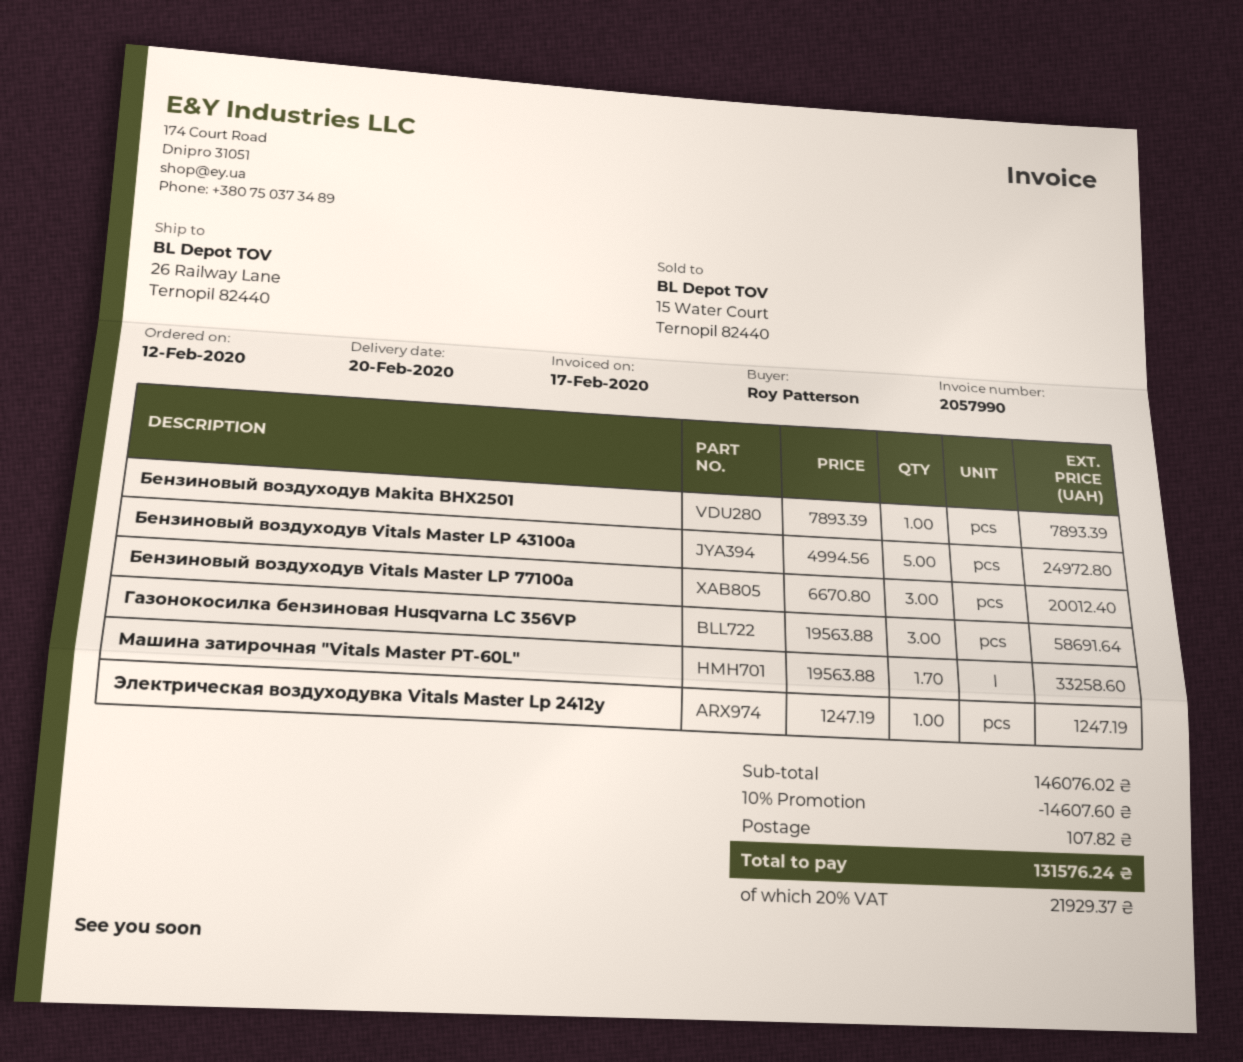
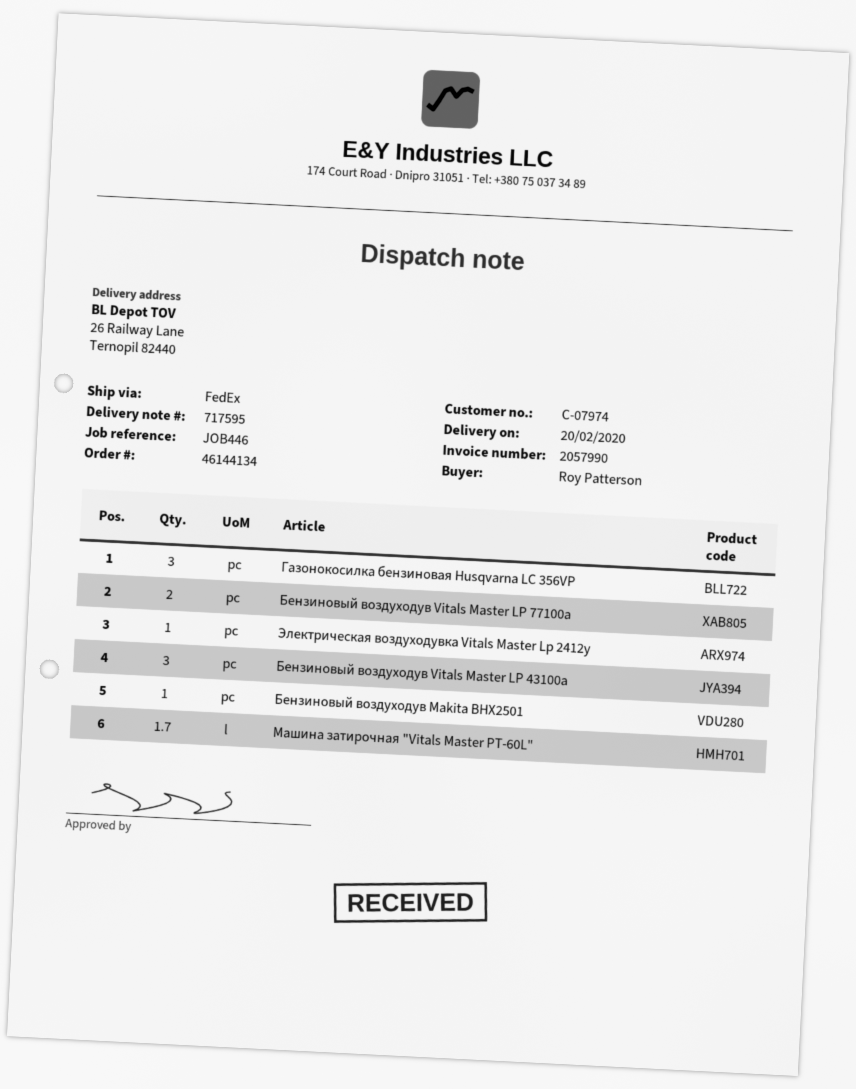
Бензиновый воздуходув Vitals Master LP 43100a: 5 -> 3
Бензиновый воздуходув Vitals Master LP 77100a: 3 -> 2

